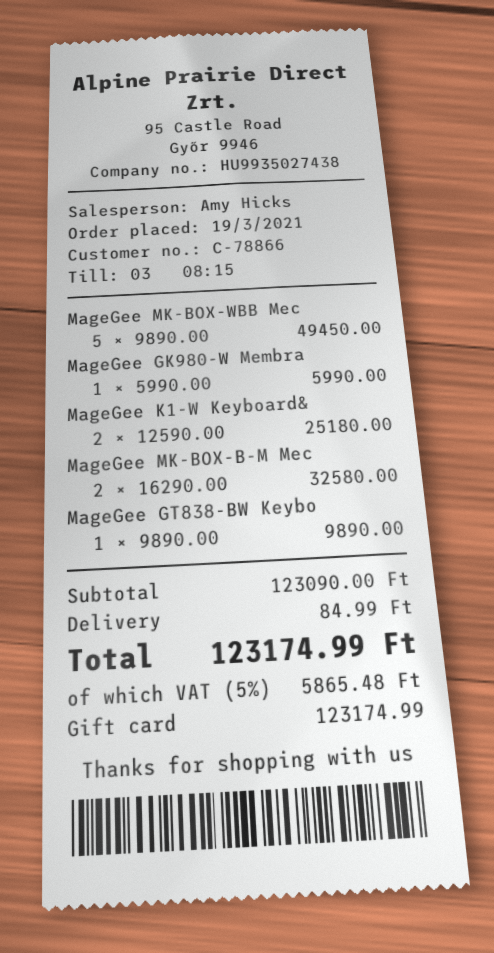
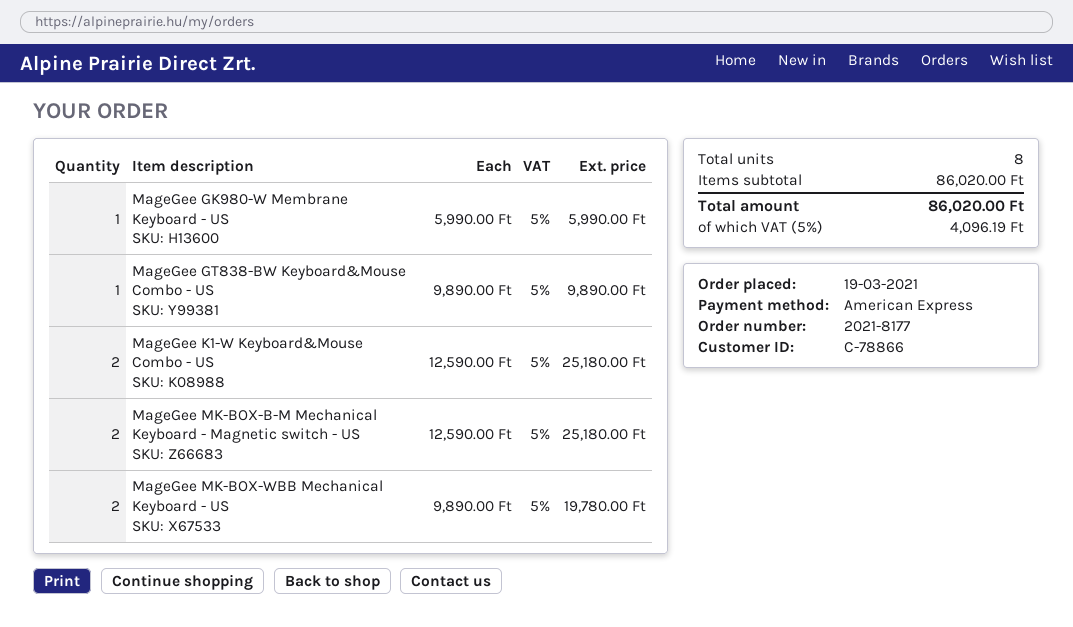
payment method: gift card -> American Express
MageGee MK-BOX-WBB Mec: 5 x 9890.00 = 49450.00 -> 2 x 9890.00 = 19780.00
MageGee MK-BOX-B-M Mec: 2 x 16290.00 = 32580.00 -> 2 x 12590.00 = 25180.00
subtotal: 123090.00 -> 86020.00
shipping: 84.99 -> none
tax: 5% = 5865.48 -> 5% = 4096.19
total: 123174.99 -> 86020.00

